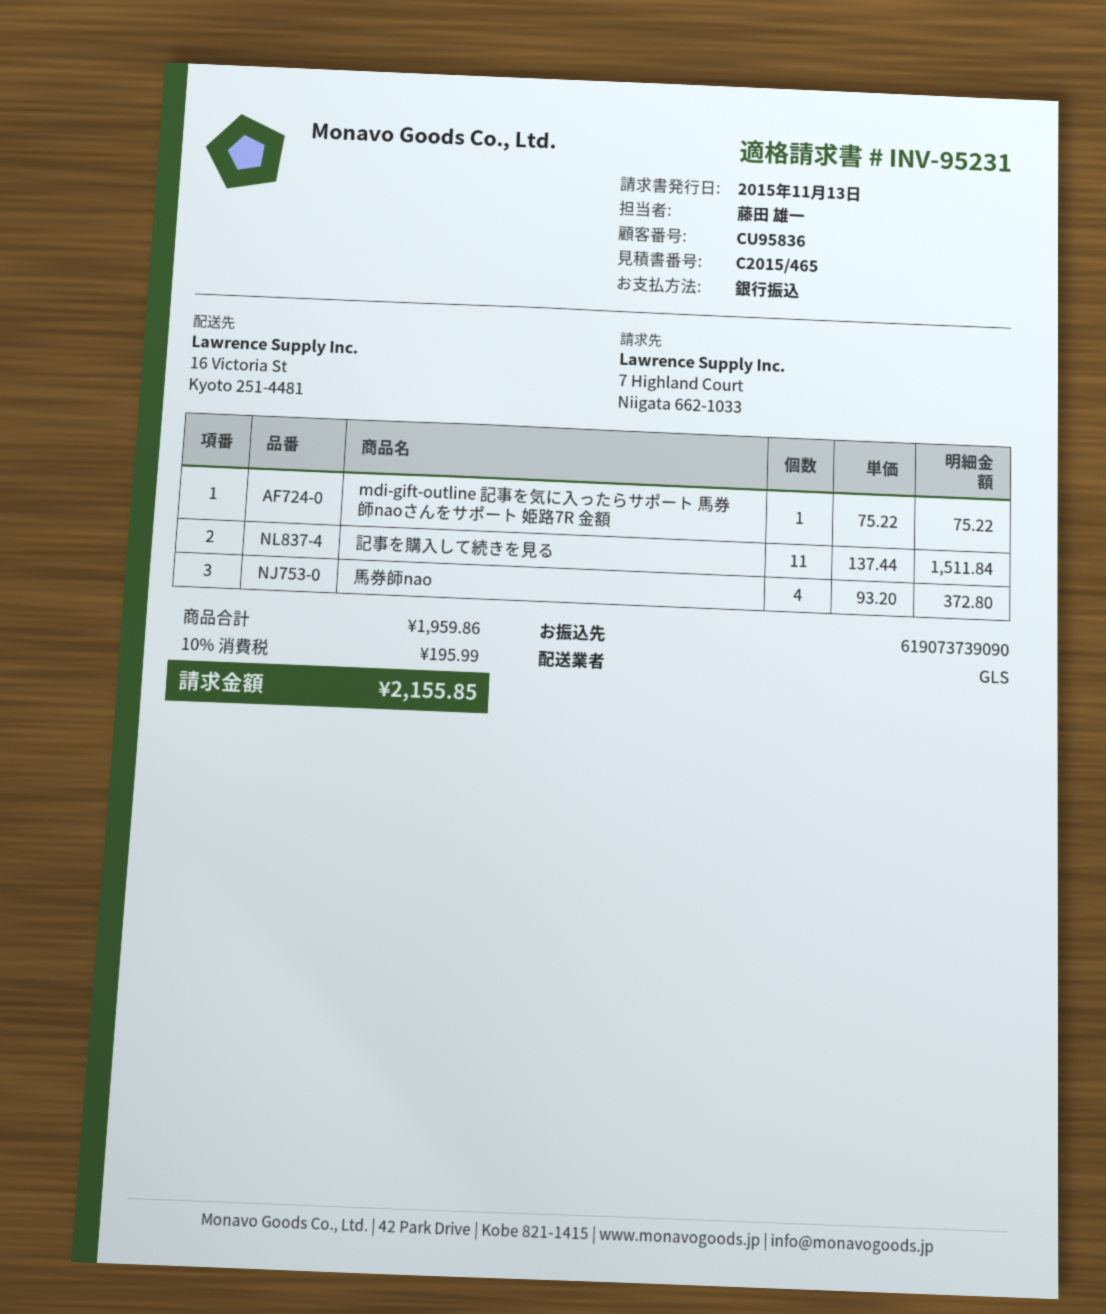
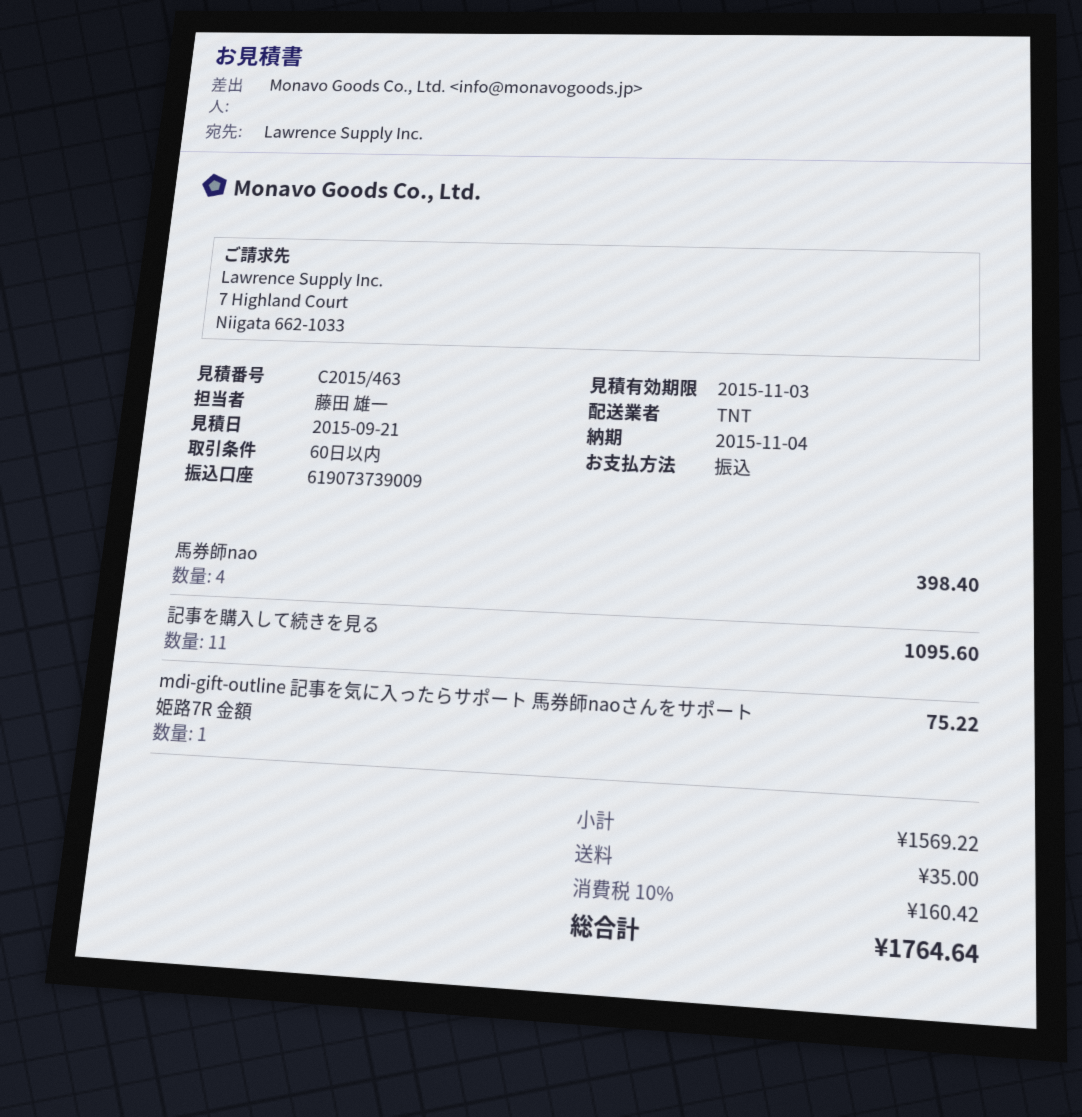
quote number: C2015/465 -> C2015/463
bank account: 619073739090 -> 619073739009
shipping method: GLS -> TNT
記事を購入して続きを見る: 11 for 1511.84 -> 11 for 1095.60
馬券師nao: 4 for 372.80 -> 4 for 398.40
subtotal: 1959.86 -> 1569.22
shipping: none -> 35.00
tax: 10% = 195.99 -> 10% = 160.42
total: 2155.85 -> 1764.64

